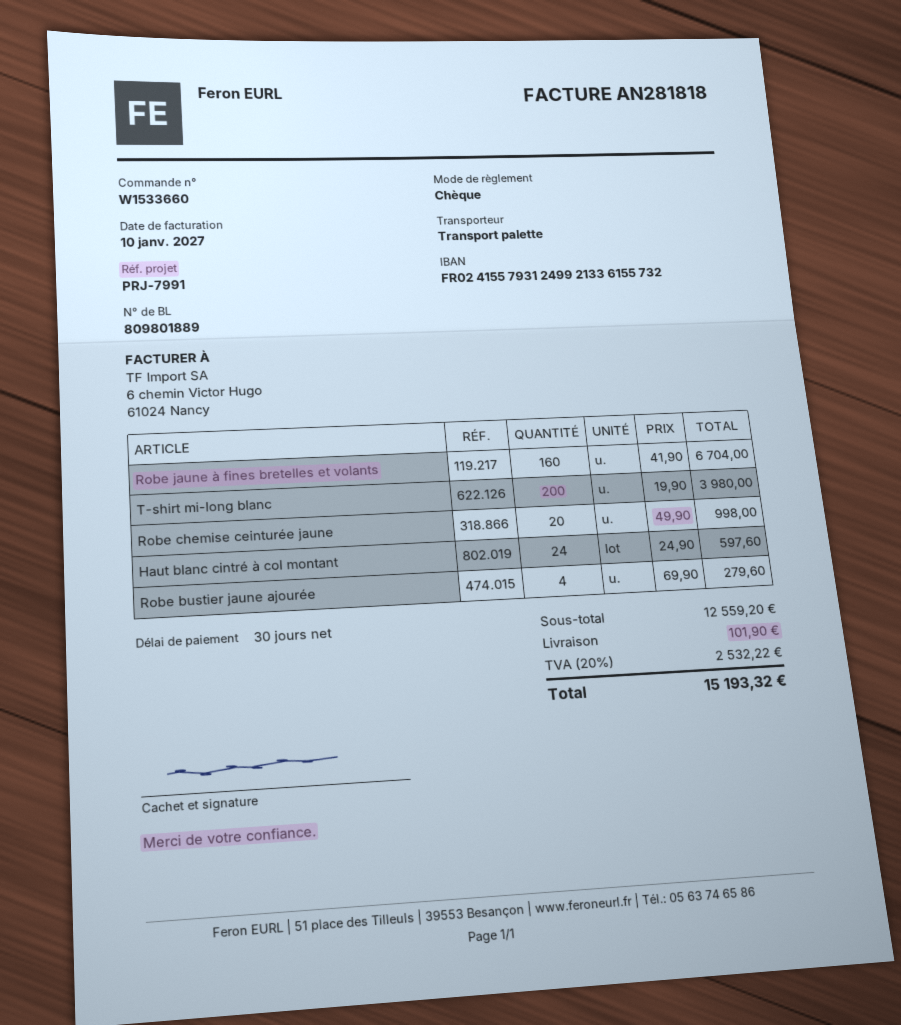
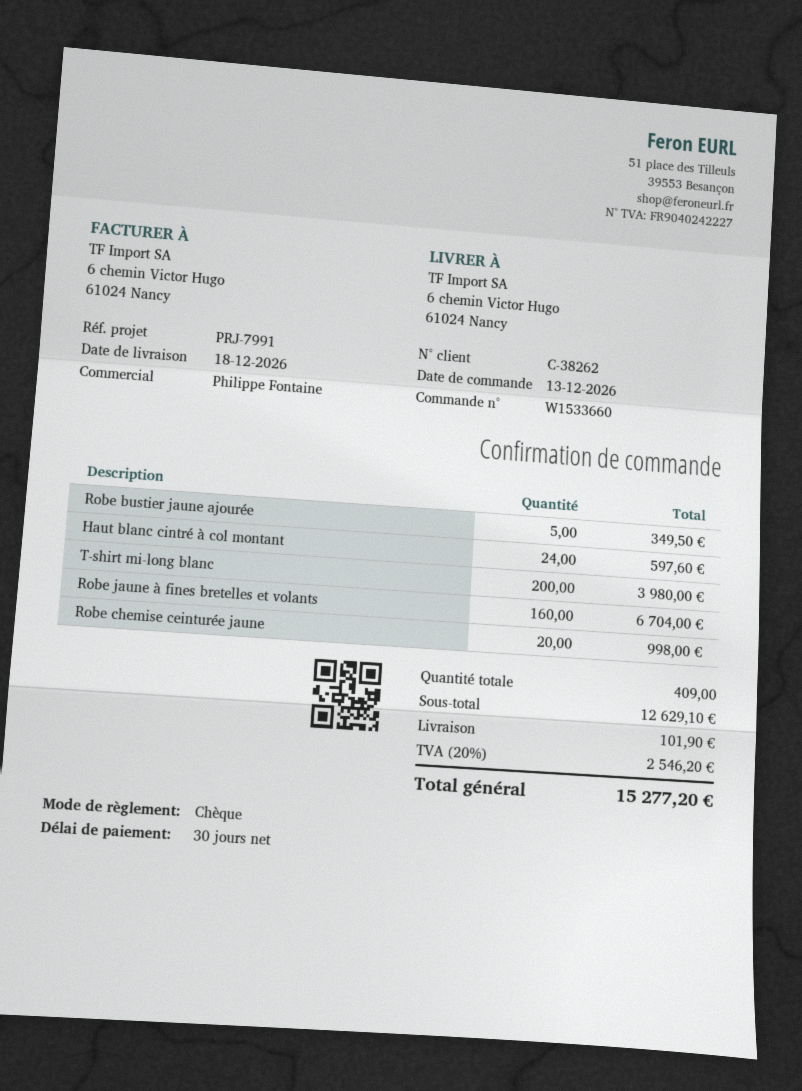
Robe bustier jaune ajourée: 4 for 279.60 -> 5 for 349.50
subtotal: 12559.20 -> 12629.10
tax: 20% = 2532.22 -> 20% = 2546.20
total: 15193.32 -> 15277.20

